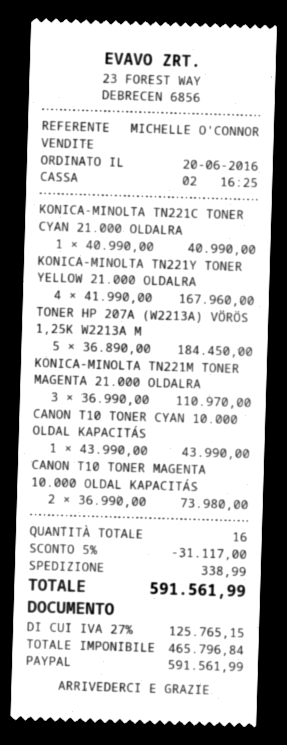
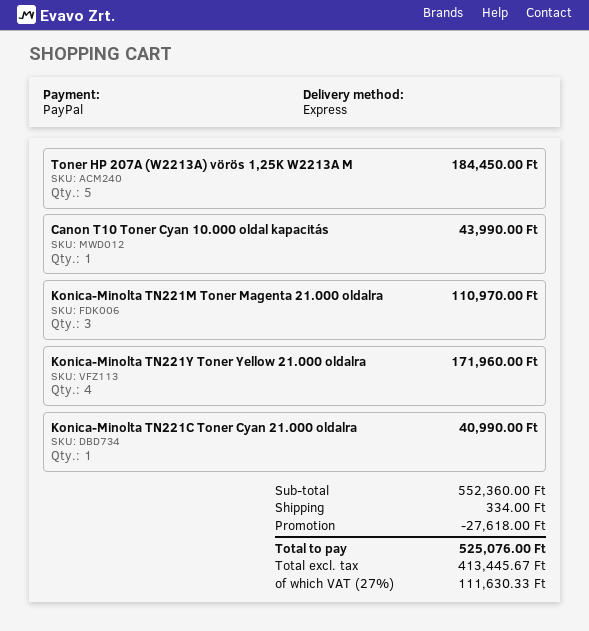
KONICA-MINOLTA TN221Y TONER YELLOW 21.000 OLDALRA: 4 for 167960.00 -> 4 for 171960.00
CANON T10 TONER MAGENTA 10.000 OLDAL KAPACITÁS: 2 for 73980.00 -> none
discount: 31117.00 -> 27618.00
shipping: 338.99 -> 334.00
net: 465796.84 -> 413445.67
tax: 27% = 125765.15 -> 27% = 111630.33
total: 591561.99 -> 525076.00

